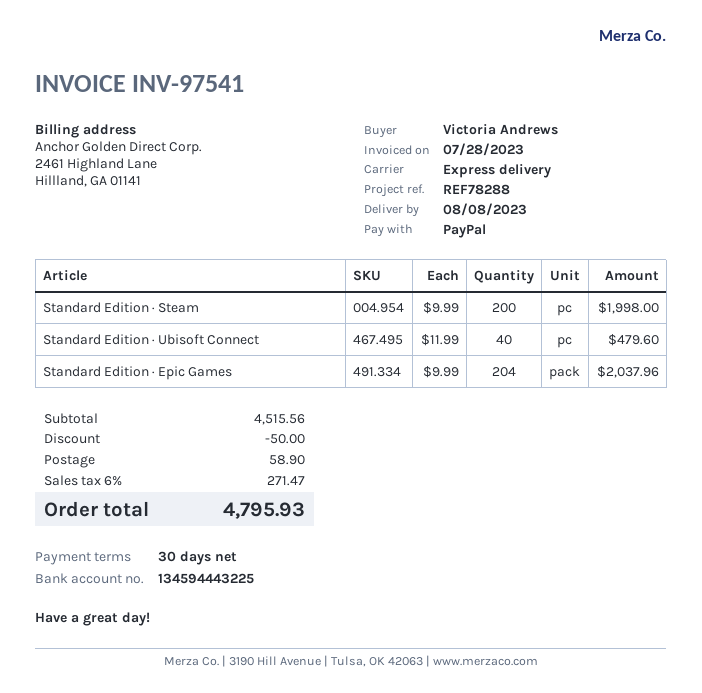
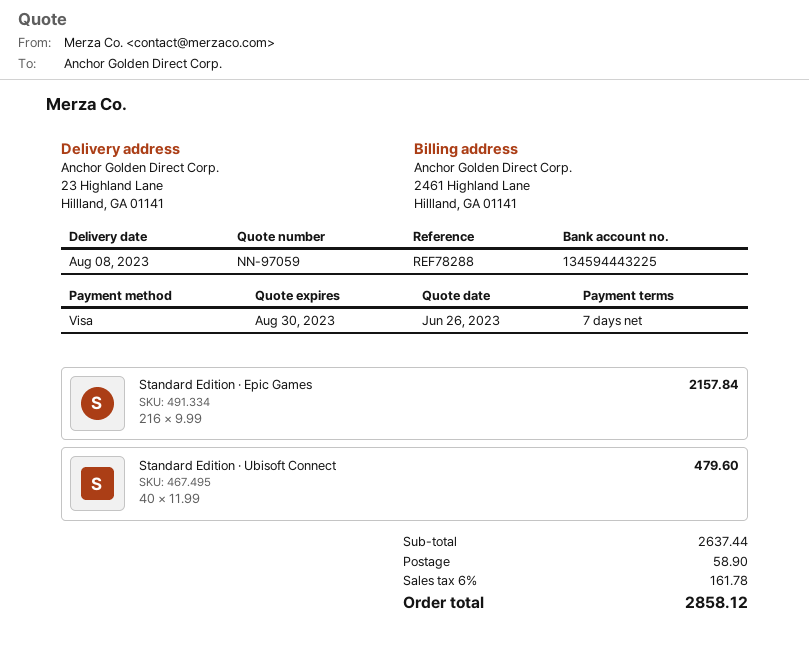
payment terms: 30 days -> 7 days
payment method: PayPal -> Visa
Standard Edition · Steam: 200 x 9.99 = 1998.00 -> none
Standard Edition · Epic Games: 204 x 9.99 = 2037.96 -> 216 x 9.99 = 2157.84
subtotal: 4515.56 -> 2637.44
discount: 50.00 -> none
tax: 6% = 271.47 -> 6% = 161.78
total: 4795.93 -> 2858.12

